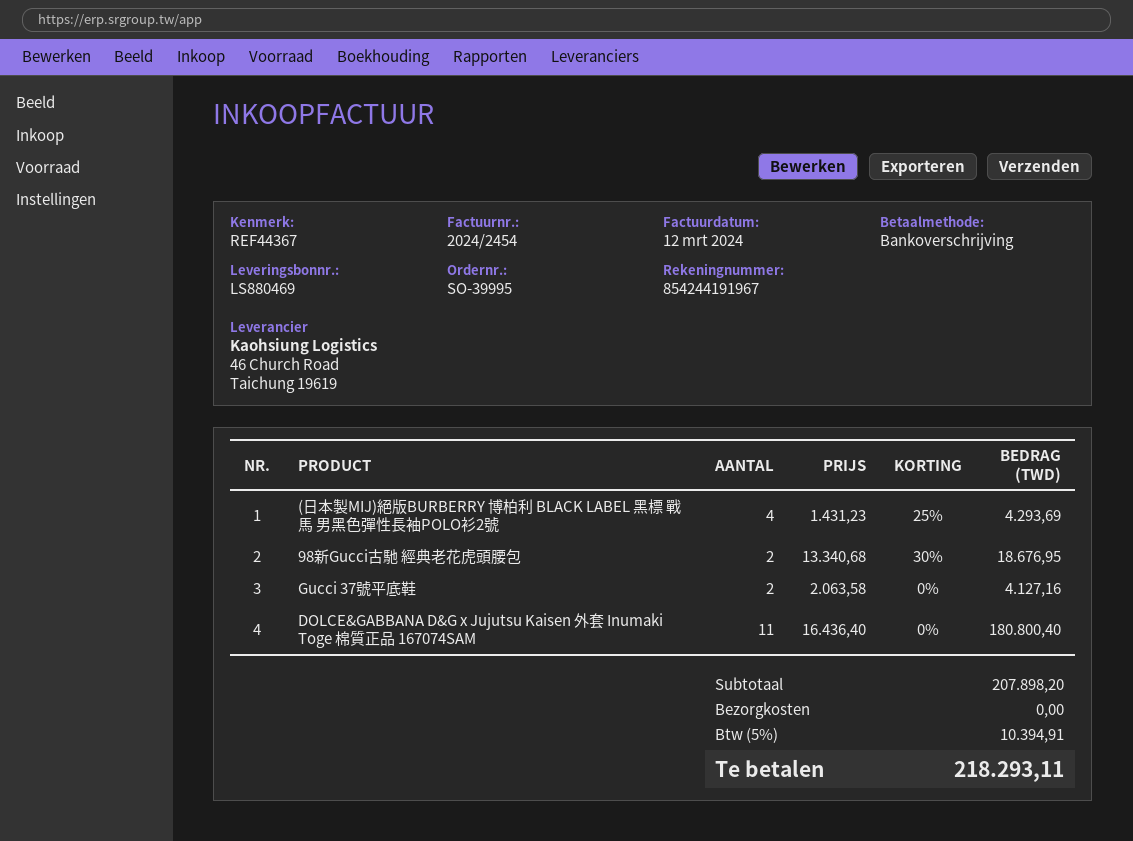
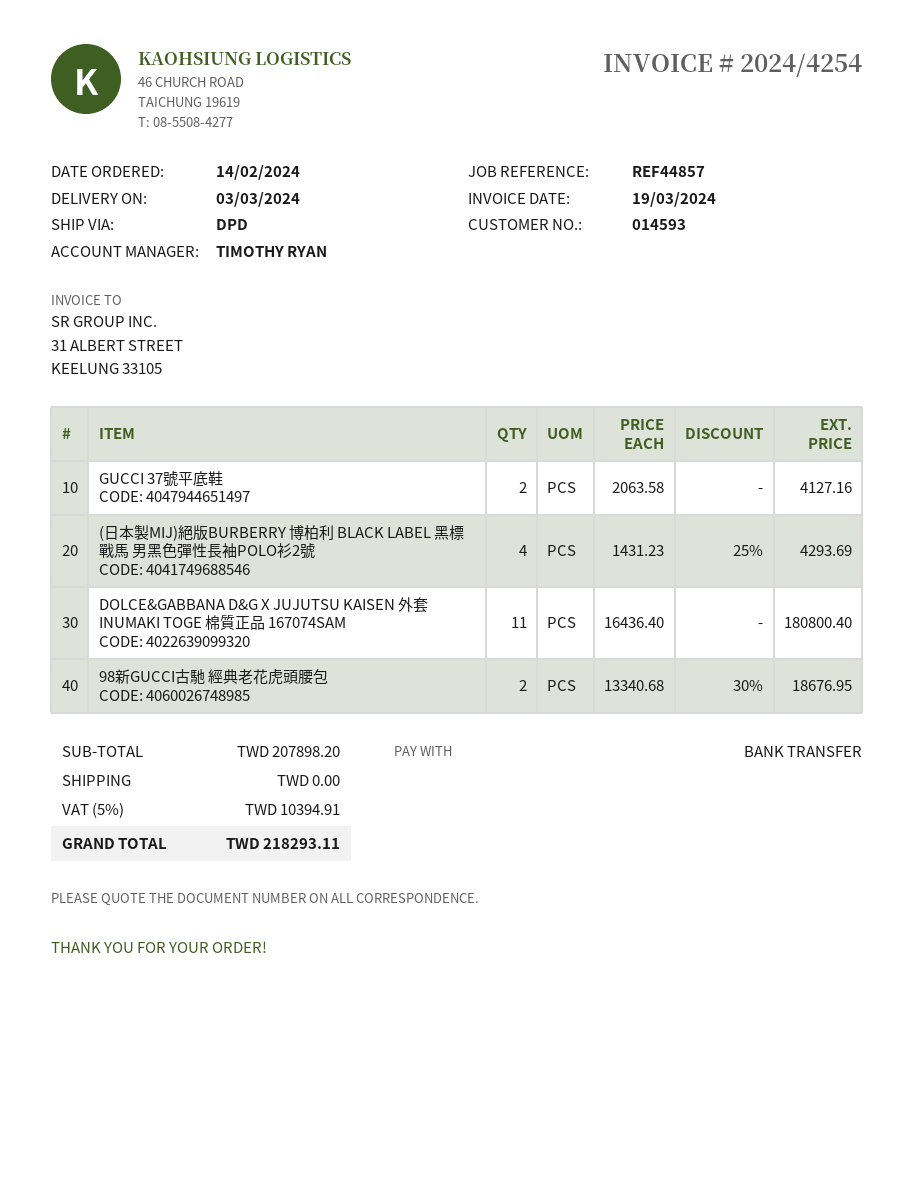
invoice number: 2024/2454 -> 2024/4254
invoice date: 2024-03-12 -> 2024-03-19
reference: REF44367 -> REF44857

